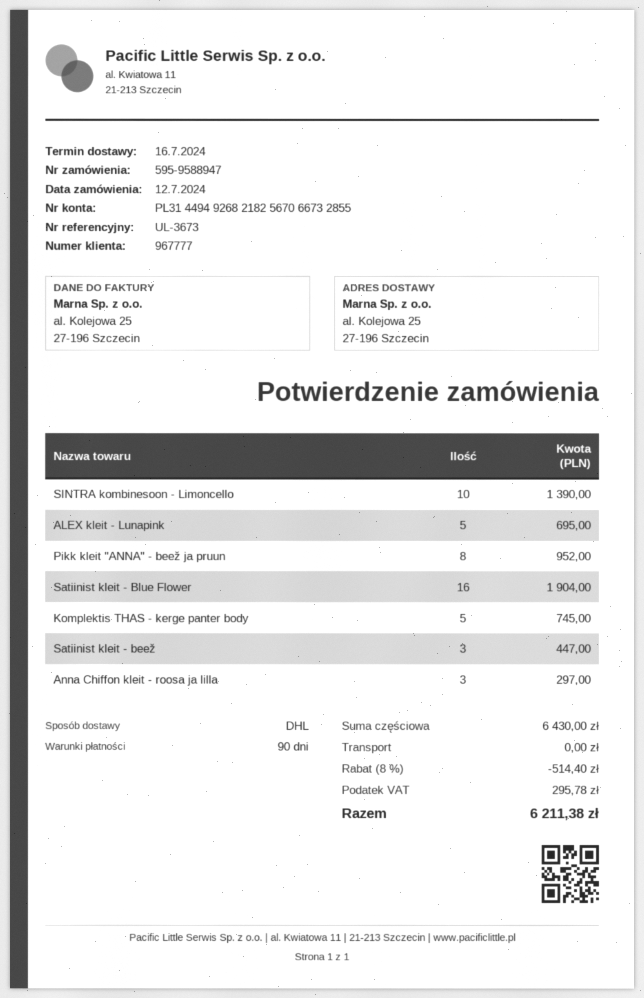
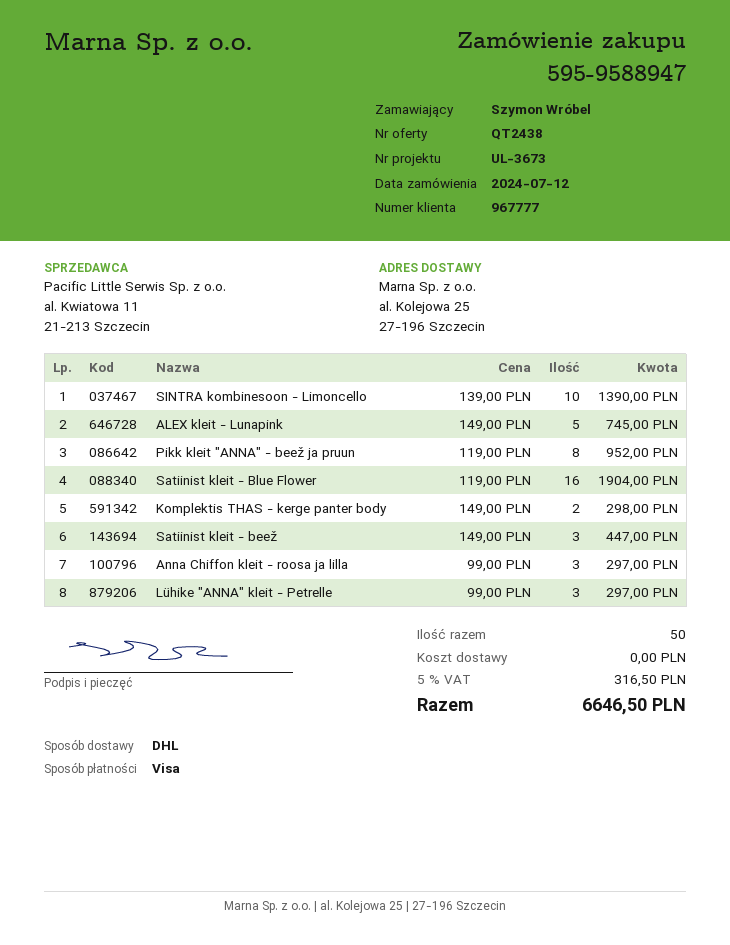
ALEX kleit - Lunapink: 5 for 695.00 -> 5 for 745.00
Komplektis THAS - kerge panter body: 5 for 745.00 -> 2 for 298.00
Lühike "ANNA" kleit - Petrelle: none -> 3 for 297.00
discount: 8% = 514.40 -> none
tax: 295.78 -> 316.50
total: 6211.38 -> 6646.50

